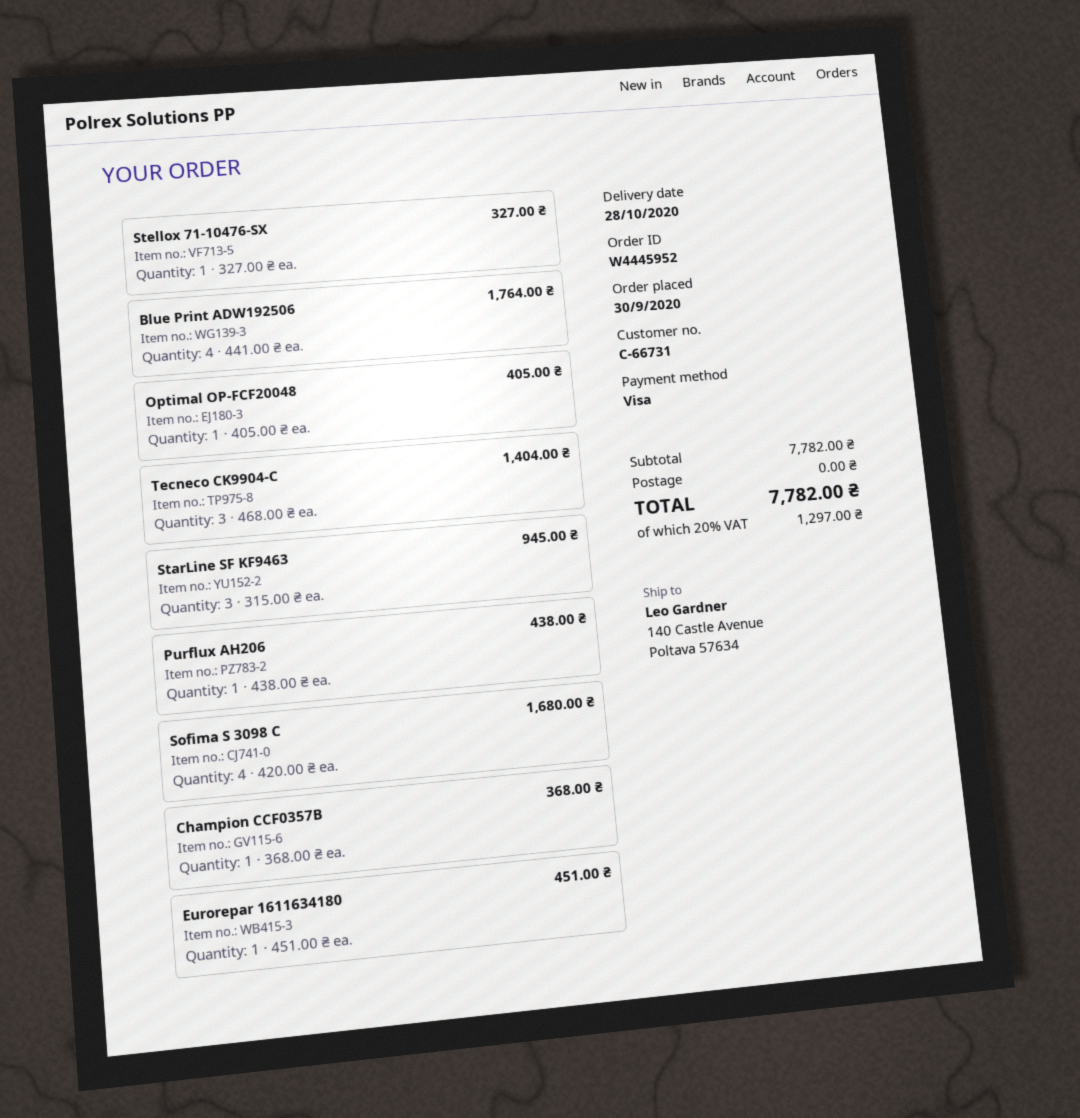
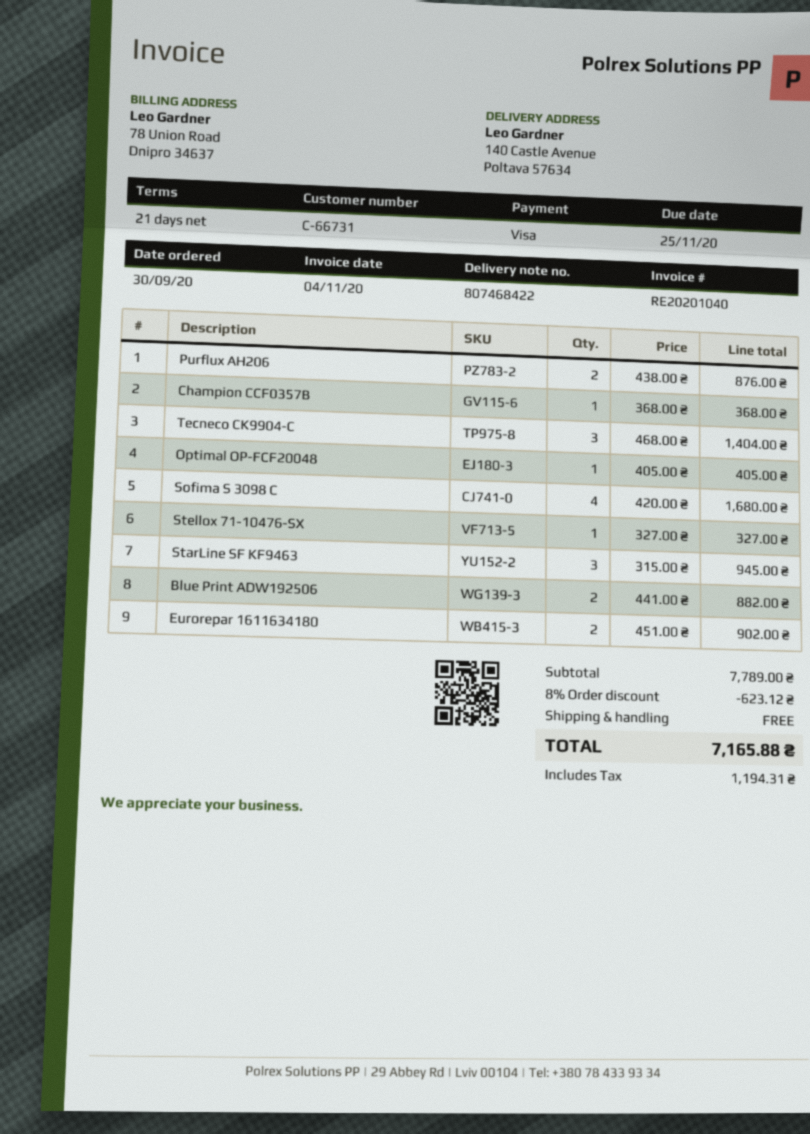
Blue Print ADW192506: 4 x 441.00 = 1764.00 -> 2 x 441.00 = 882.00
Purflux AH206: 1 x 438.00 = 438.00 -> 2 x 438.00 = 876.00
Eurorepar 1611634180: 1 x 451.00 = 451.00 -> 2 x 451.00 = 902.00
subtotal: 7782.00 -> 7789.00
discount: none -> 8% = 623.12
tax: 1297.00 -> 1194.31
total: 7782.00 -> 7165.88

